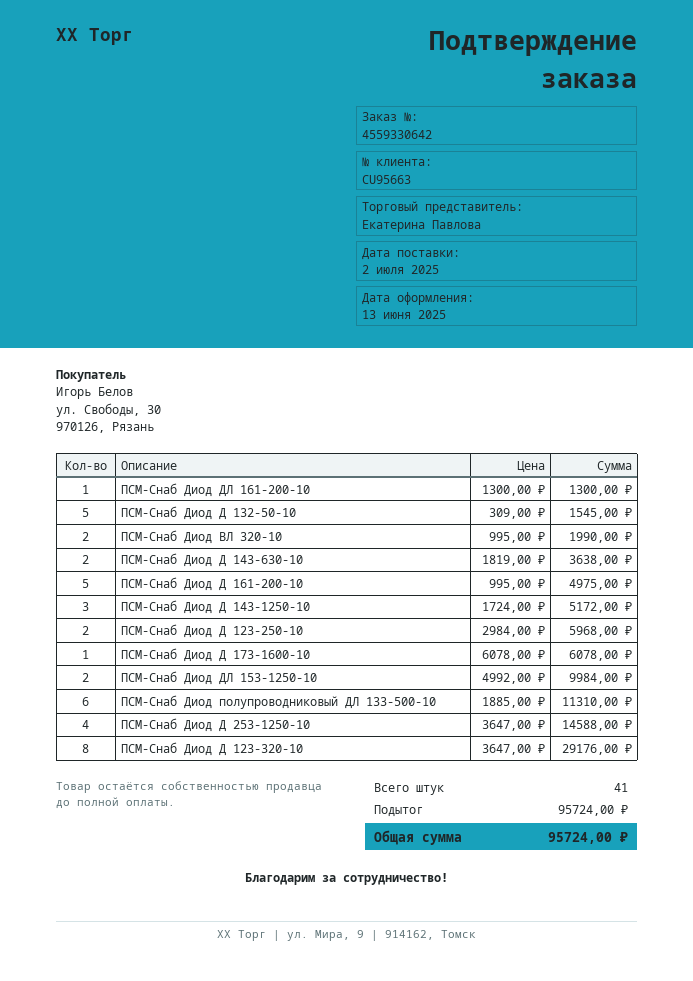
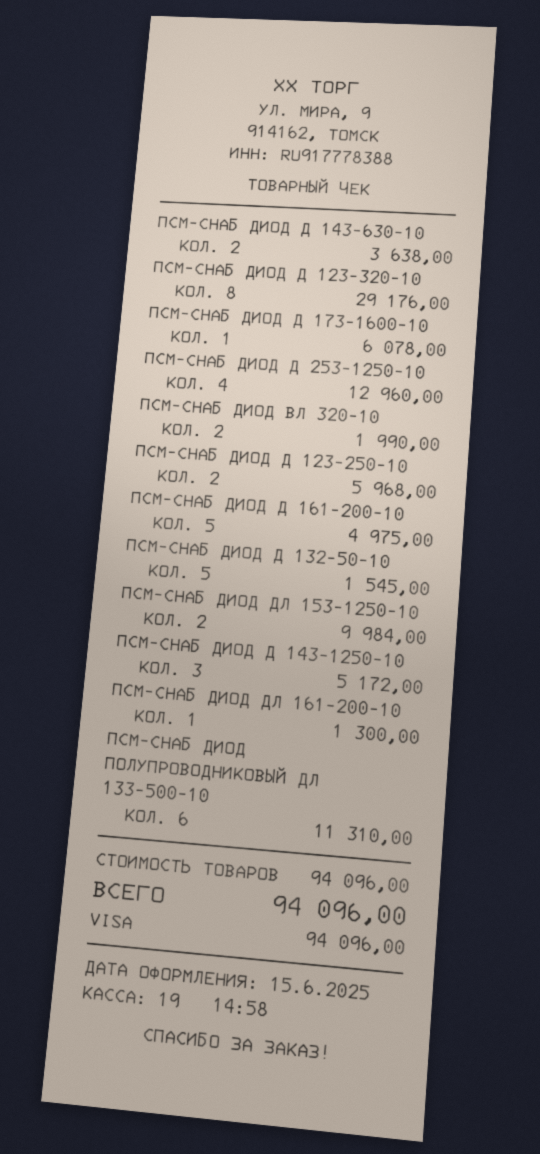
order date: 2025-06-13 -> 2025-06-15
ПСМ-Снаб Диод Д 253-1250-10: 4 for 14588.00 -> 4 for 12960.00
subtotal: 95724.00 -> 94096.00
total: 95724.00 -> 94096.00

